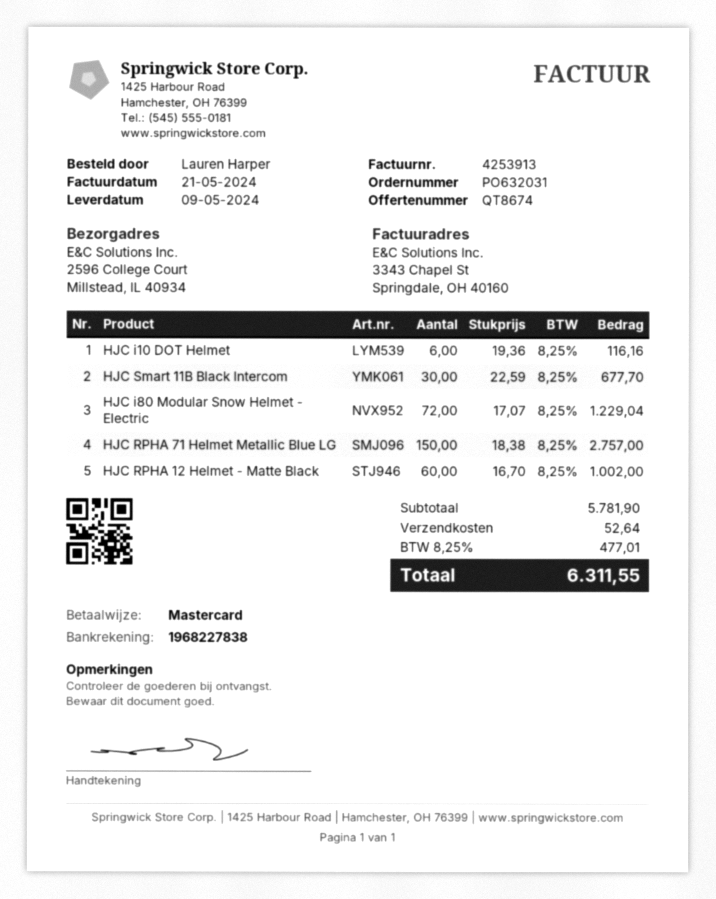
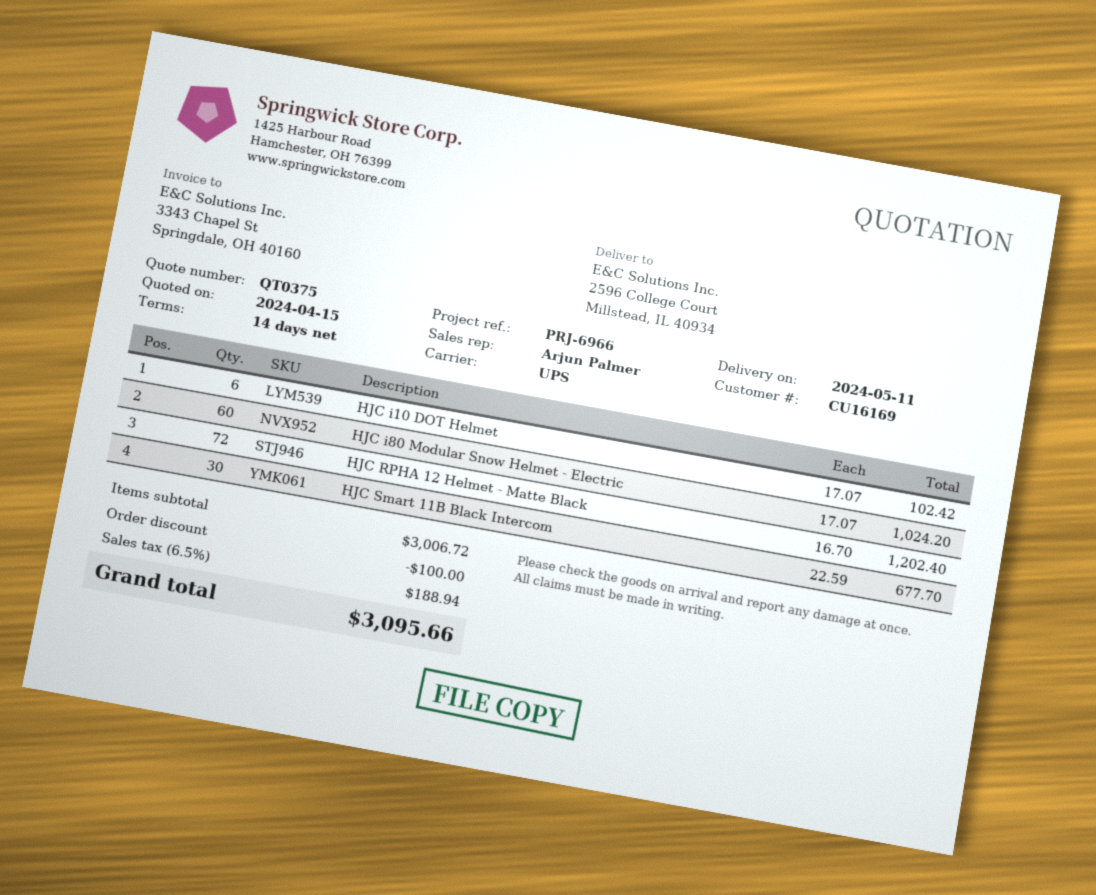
quote number: QT8674 -> QT0375
delivery date: 2024-05-09 -> 2024-05-11
HJC i10 DOT Helmet: 6 x 19.36 = 116.16 -> 6 x 17.07 = 102.42
HJC i80 Modular Snow Helmet - Electric: 72 x 17.07 = 1229.04 -> 60 x 17.07 = 1024.20
HJC RPHA 71 Helmet Metallic Blue LG: 150 x 18.38 = 2757.00 -> none
HJC RPHA 12 Helmet - Matte Black: 60 x 16.70 = 1002.00 -> 72 x 16.70 = 1202.40
subtotal: 5781.90 -> 3006.72
discount: none -> 100.00
shipping: 52.64 -> none
tax: 8.25% = 477.01 -> 6.5% = 188.94
total: 6311.55 -> 3095.66

